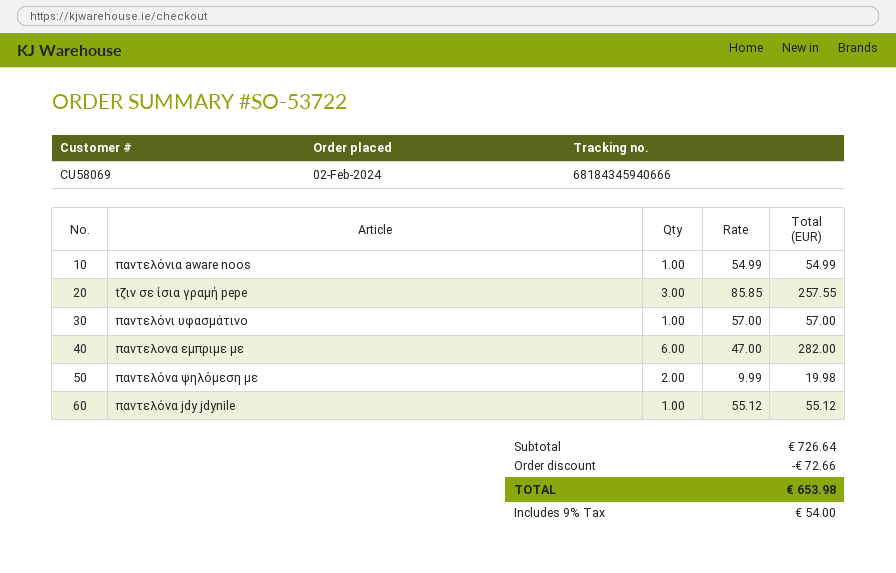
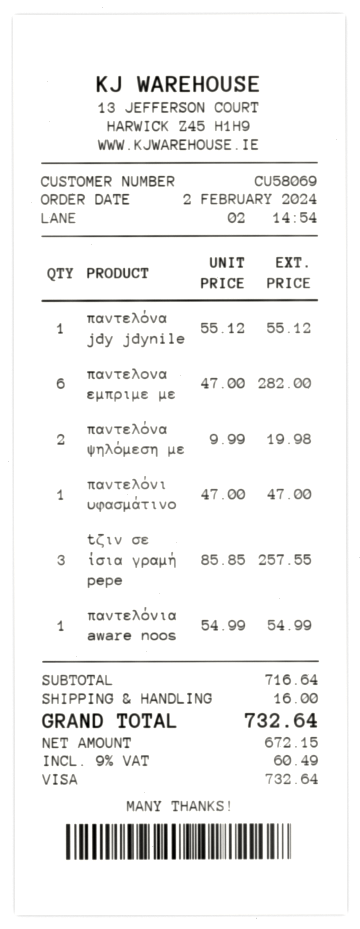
παντελόνι υφασμάτινο: 1 x 57.00 = 57.00 -> 1 x 47.00 = 47.00
subtotal: 726.64 -> 716.64
discount: 72.66 -> none
shipping: none -> 16.00
tax: 9% = 54.00 -> 9% = 60.49
total: 653.98 -> 732.64

